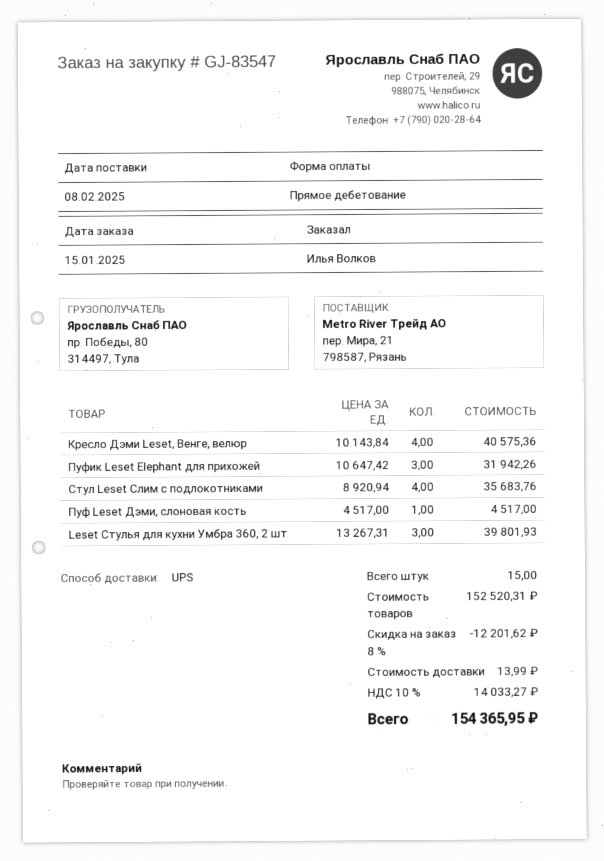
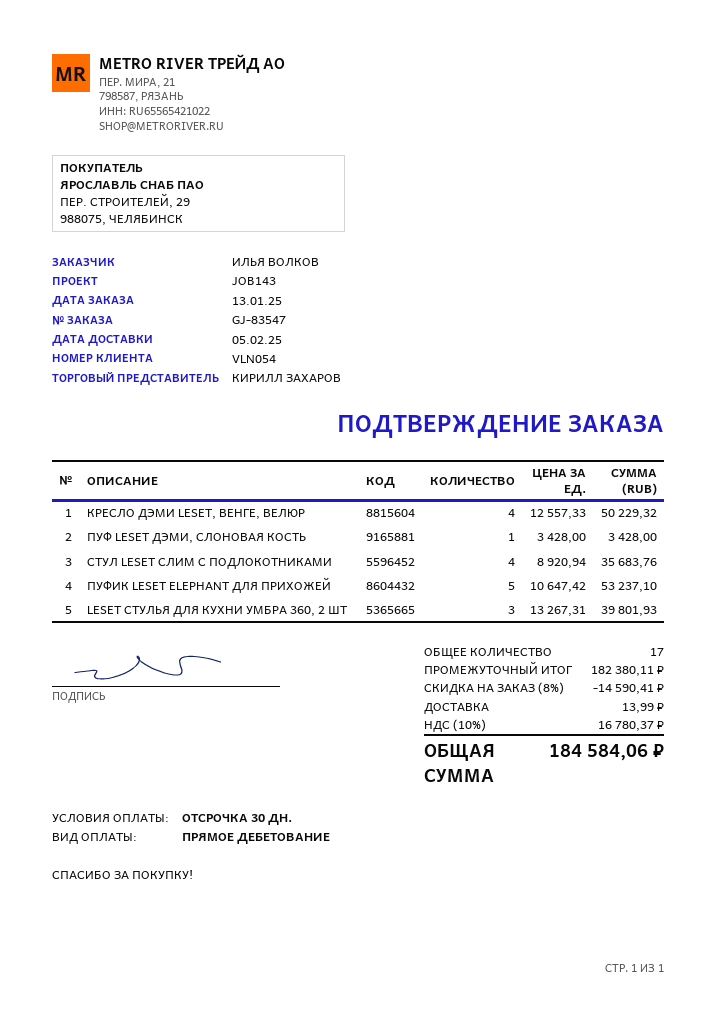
order date: 2025-01-15 -> 2025-01-13
delivery date: 2025-02-08 -> 2025-02-05
Кресло Дэми Leset, Венге, велюр: 4 x 10143.84 = 40575.36 -> 4 x 12557.33 = 50229.32
Пуфик Leset Elephant для прихожей: 3 x 10647.42 = 31942.26 -> 5 x 10647.42 = 53237.10
Пуф Leset Дэми, слоновая кость: 1 x 4517.00 = 4517.00 -> 1 x 3428.00 = 3428.00
total quantity: 15 -> 17
subtotal: 152520.31 -> 182380.11
discount: 8% = 12201.62 -> 8% = 14590.41
tax: 10% = 14033.27 -> 10% = 16780.37
total: 154365.95 -> 184584.06

